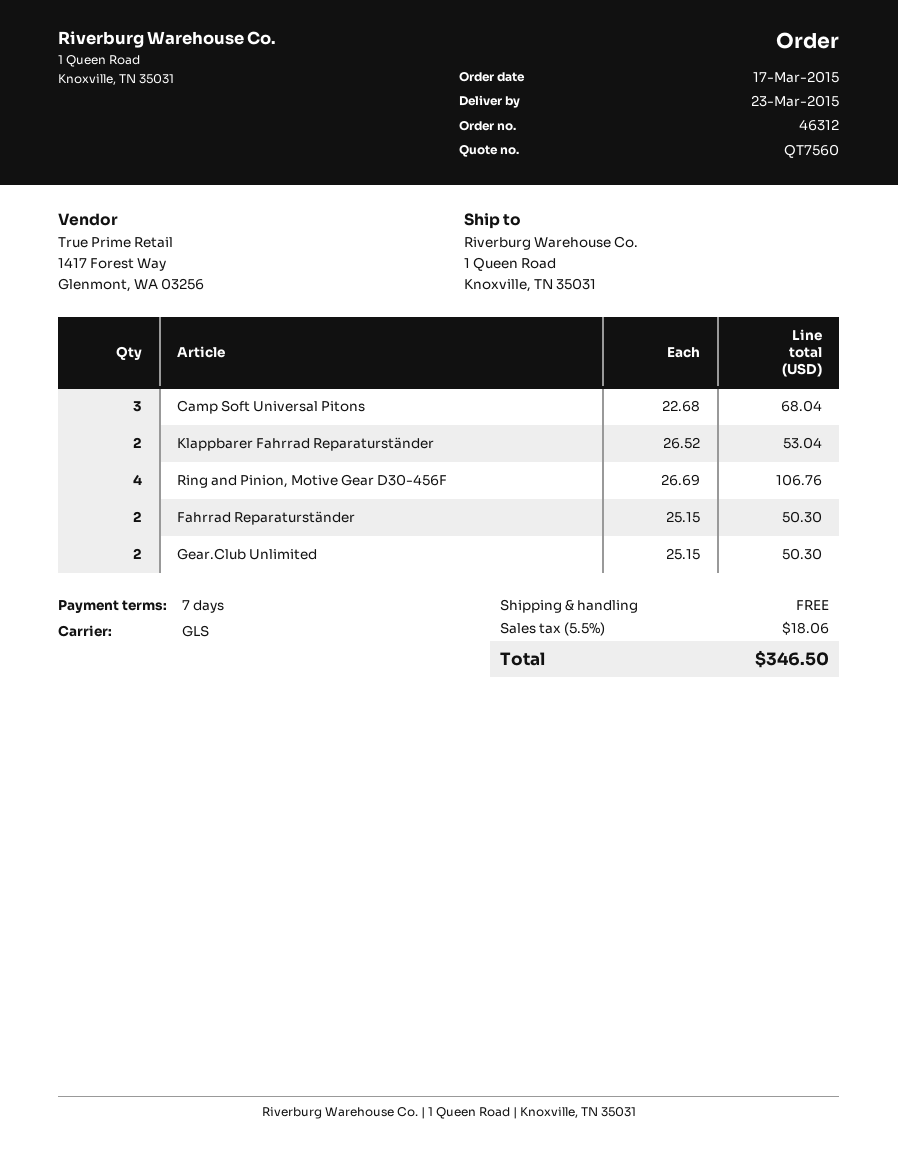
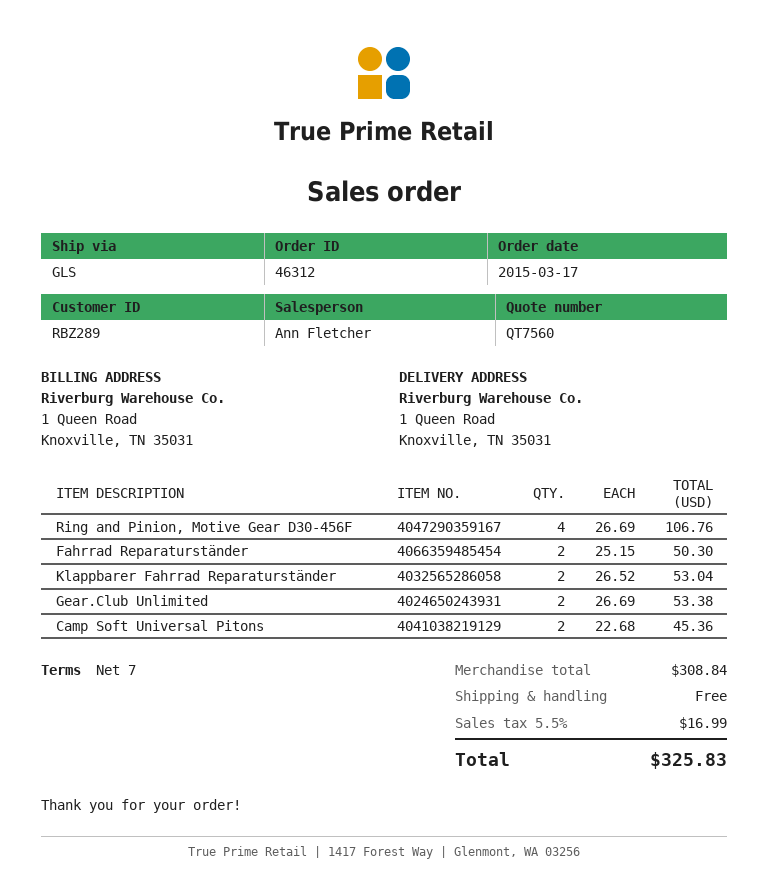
Camp Soft Universal Pitons: 3 x 22.68 = 68.04 -> 2 x 22.68 = 45.36
Gear.Club Unlimited: 2 x 25.15 = 50.30 -> 2 x 26.69 = 53.38
tax: 5.5% = 18.06 -> 5.5% = 16.99
total: 346.50 -> 325.83

